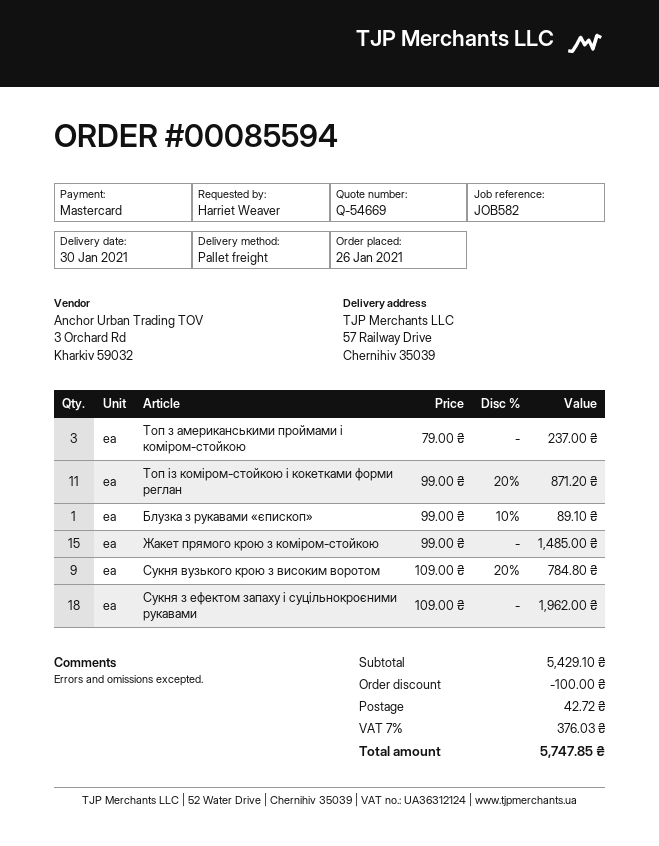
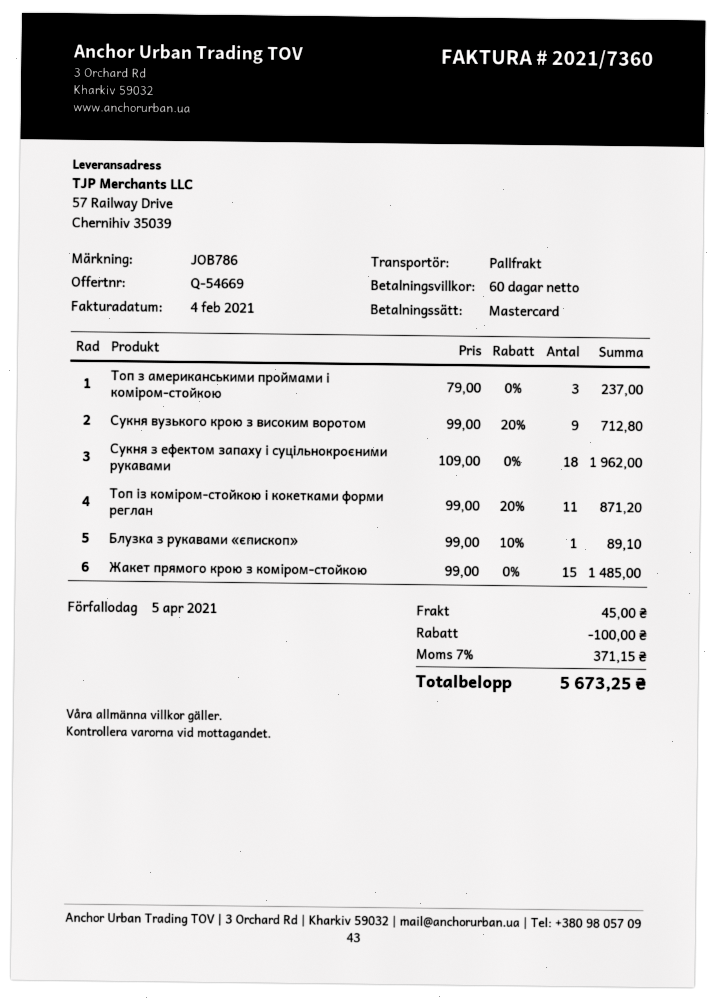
reference: JOB582 -> JOB786
Сукня вузького крою з високим воротом: 9 x 109.00 - 20% = 784.80 -> 9 x 99.00 - 20% = 712.80
shipping: 42.72 -> 45.00
tax: 7% = 376.03 -> 7% = 371.15
total: 5747.85 -> 5673.25

